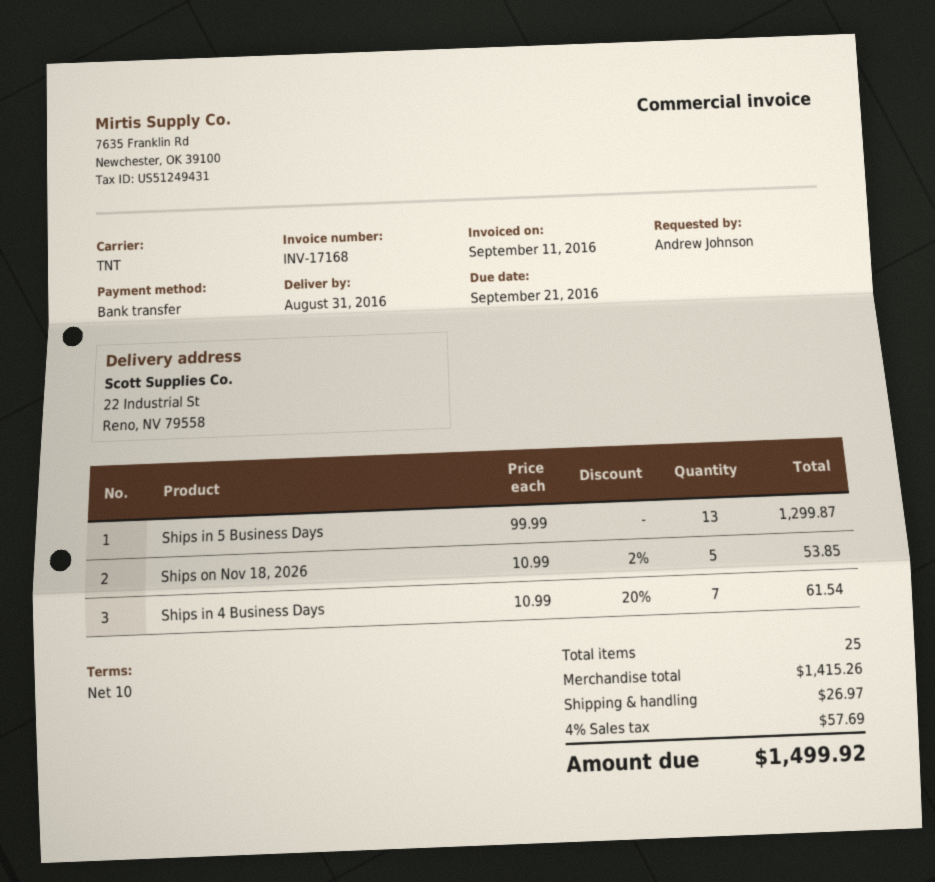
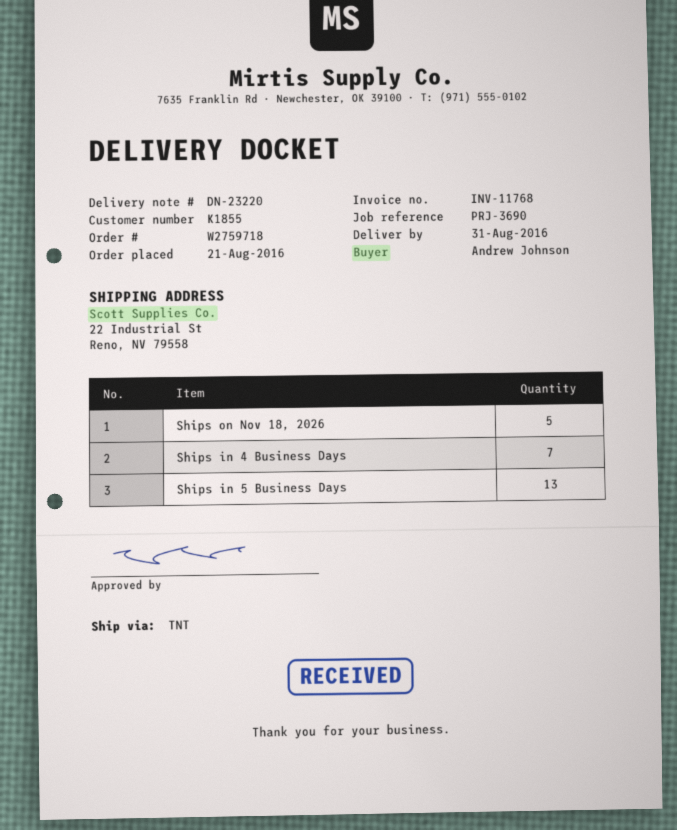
invoice number: INV-17168 -> INV-11768

